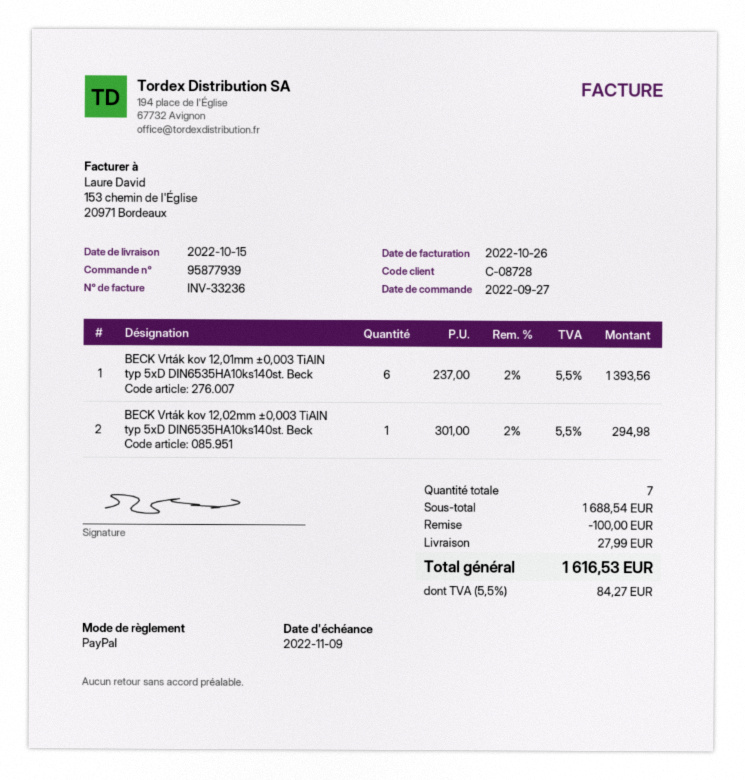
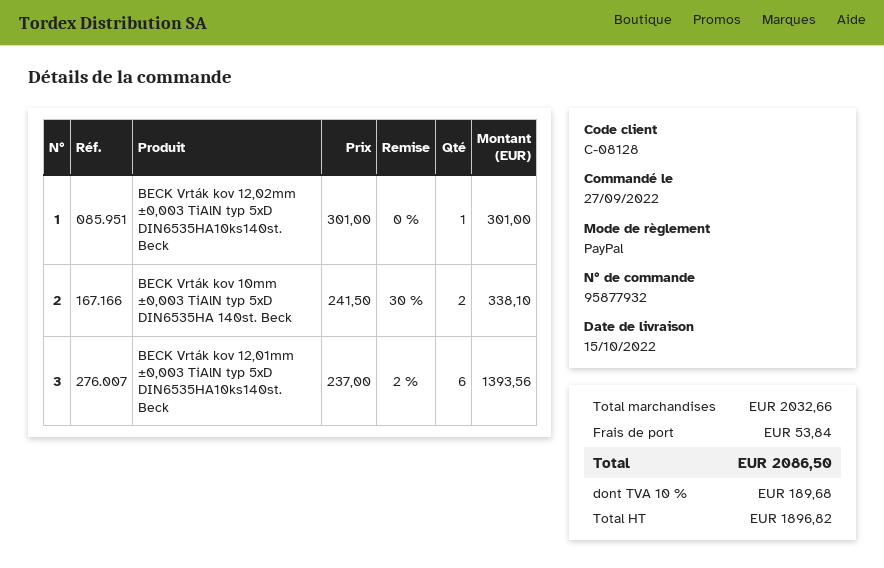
order number: 95877939 -> 95877932
customer number: C-08728 -> C-08128
BECK Vrták kov 12,02mm ±0,003 TiAlN typ 5xD DIN6535HA10ks140st. Beck: 1 x 301.00 - 2% = 294.98 -> 1 x 301.00 = 301.00
BECK Vrták kov 10mm ±0,003 TiAlN typ 5xD DIN6535HA 140st. Beck: none -> 2 x 241.50 - 30% = 338.10
subtotal: 1688.54 -> 2032.66
discount: 100.00 -> none
shipping: 27.99 -> 53.84
tax: 5.5% = 84.27 -> 10% = 189.68
total: 1616.53 -> 2086.50

